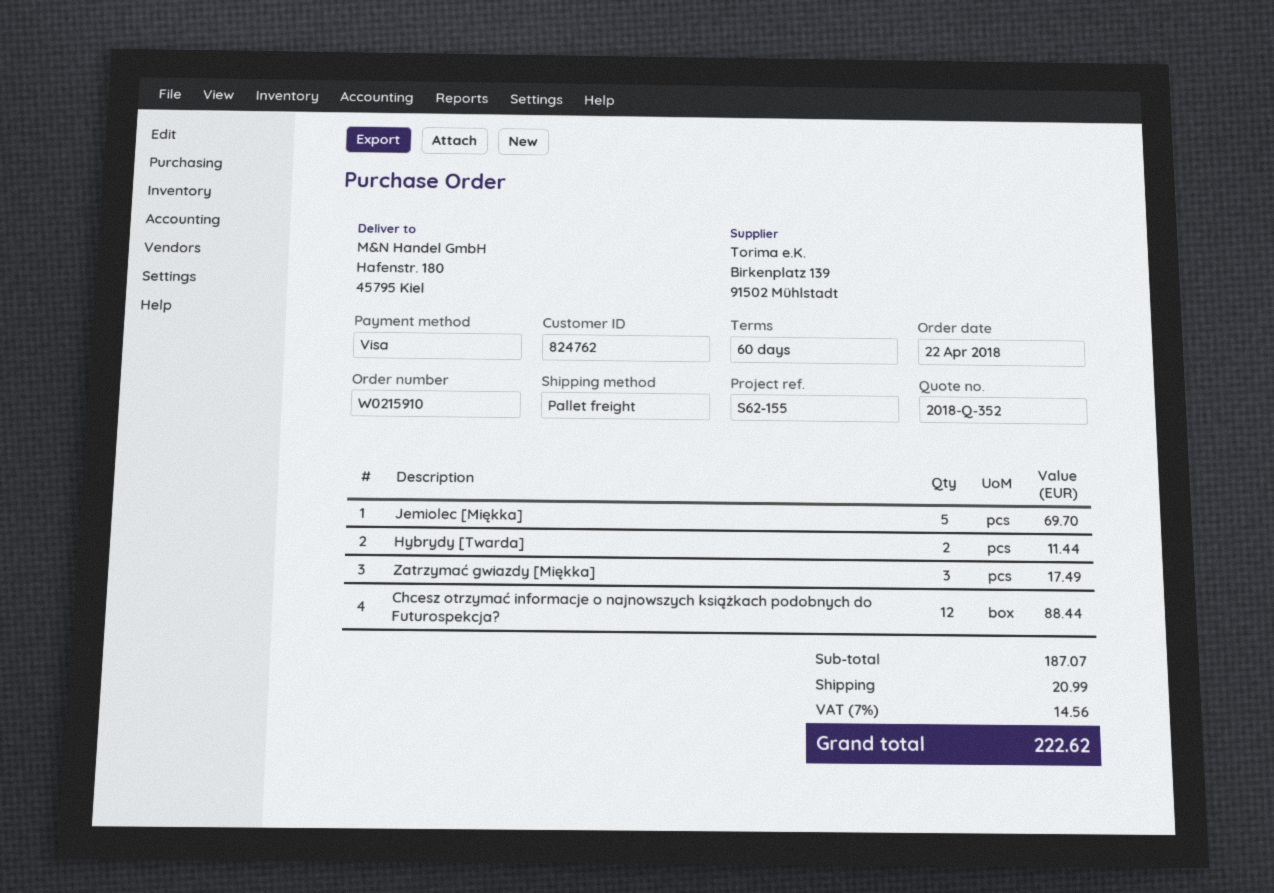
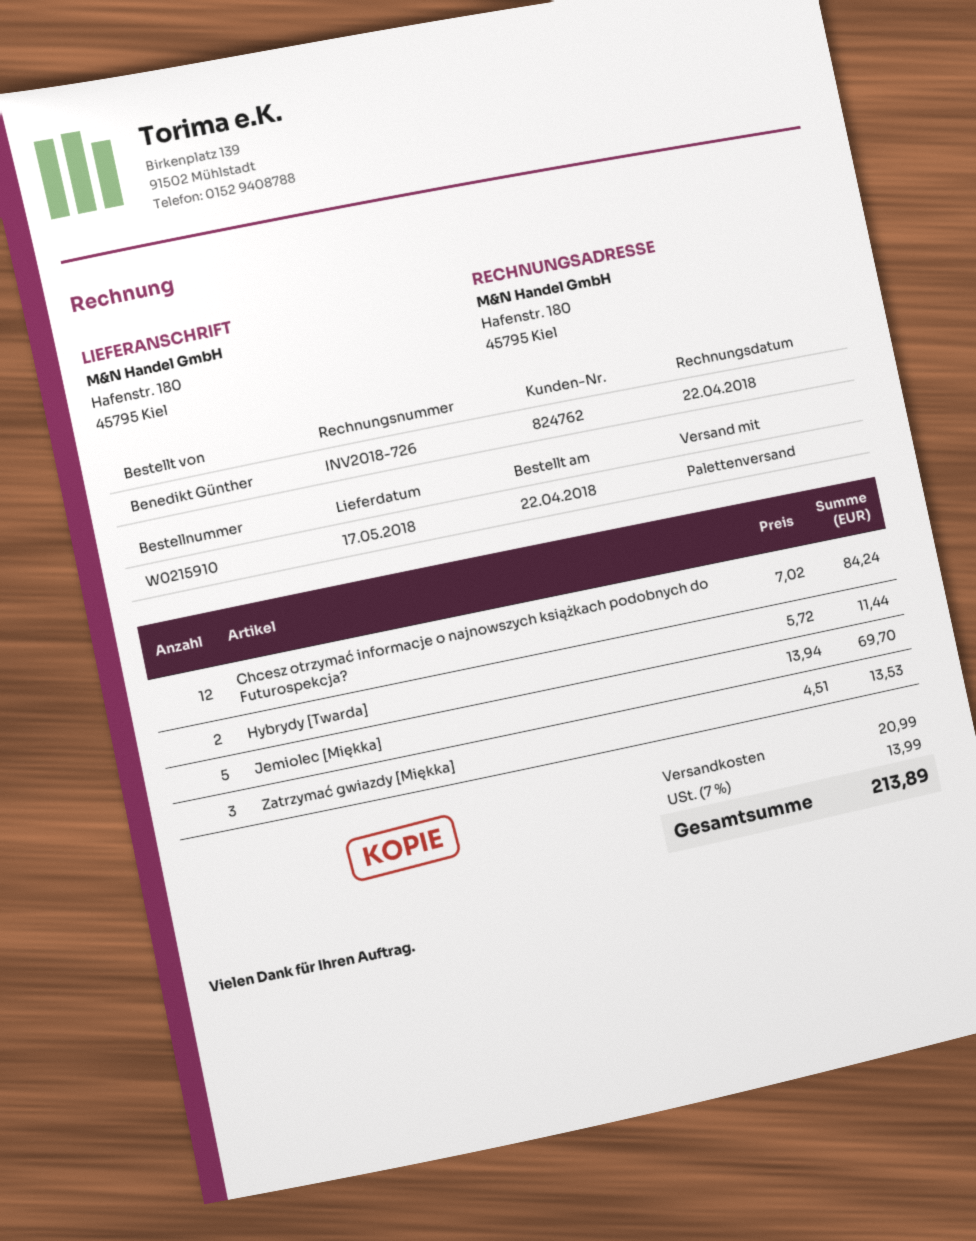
Zatrzymać gwiazdy [Miękka]: 3 for 17.49 -> 3 for 13.53
Chcesz otrzymać informacje o najnowszych książkach podobnych do Futurospekcja?: 12 for 88.44 -> 12 for 84.24
tax: 7% = 14.56 -> 7% = 13.99
total: 222.62 -> 213.89

